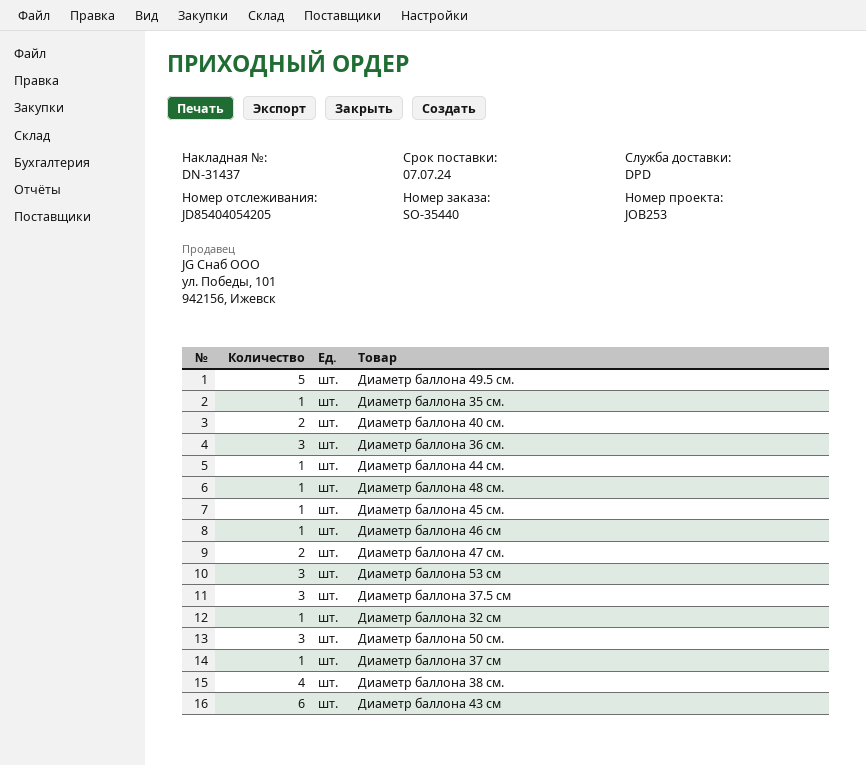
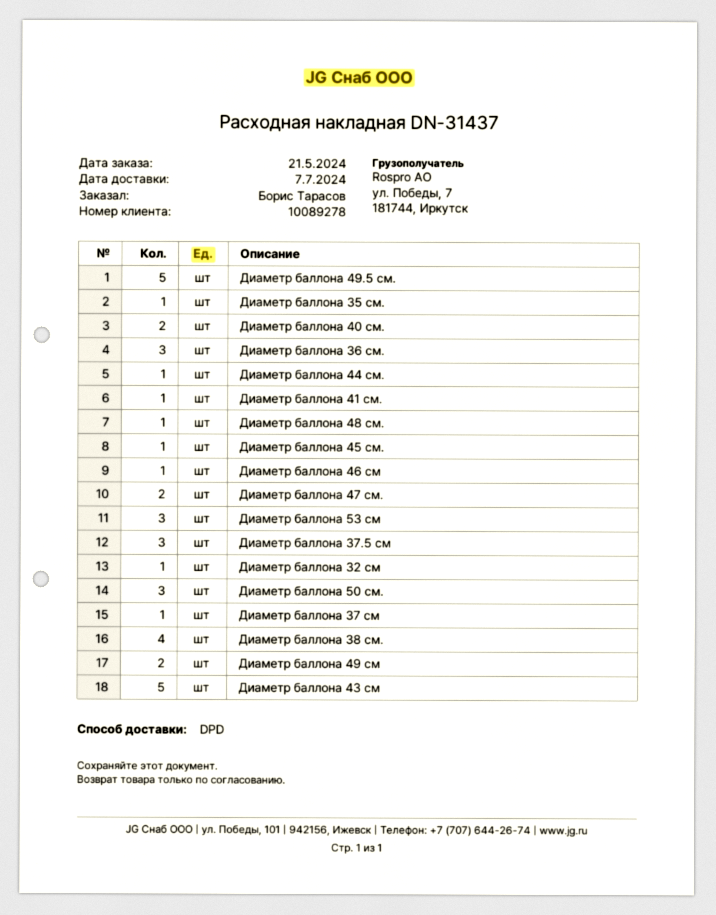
Диаметр баллона 43 см: 6 -> 5
Диаметр баллона 41 см.: none -> 1
Диаметр баллона 49 см: none -> 2

